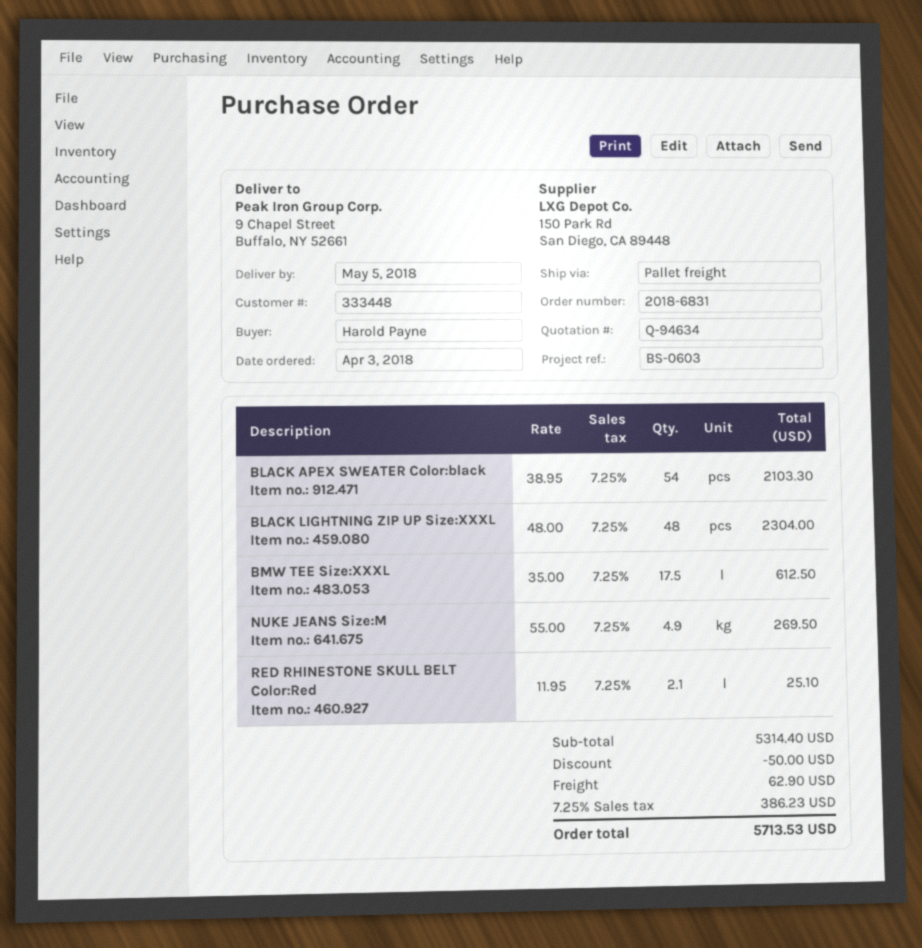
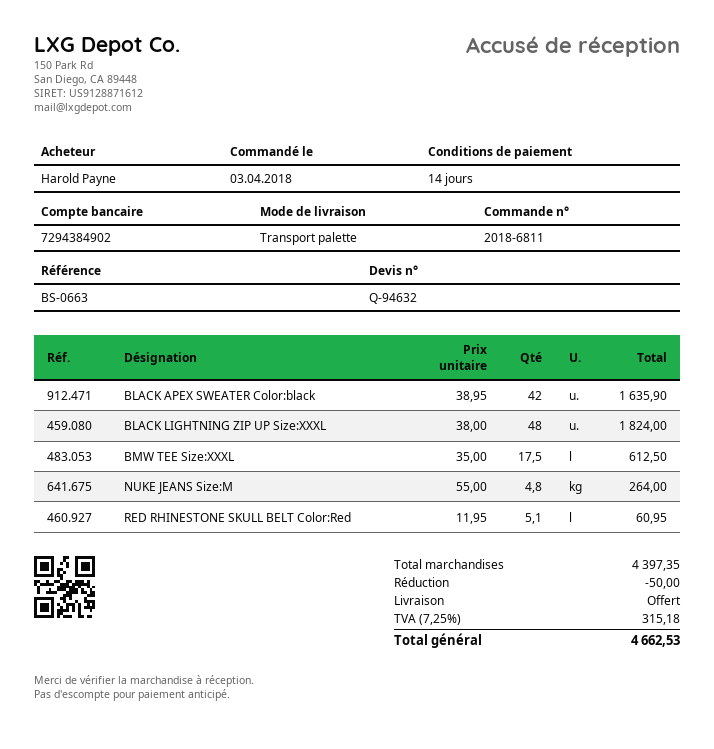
quote number: Q-94634 -> Q-94632
order number: 2018-6831 -> 2018-6811
reference: BS-0603 -> BS-0663
BLACK APEX SWEATER Color:black: 54 x 38.95 = 2103.30 -> 42 x 38.95 = 1635.90
BLACK LIGHTNING ZIP UP Size:XXXL: 48 x 48.00 = 2304.00 -> 48 x 38.00 = 1824.00
NUKE JEANS Size:M: 4.9 x 55.00 = 269.50 -> 4.8 x 55.00 = 264.00
RED RHINESTONE SKULL BELT Color:Red: 2.1 x 11.95 = 25.10 -> 5.1 x 11.95 = 60.95
subtotal: 5314.40 -> 4397.35
shipping: 62.90 -> 0.00
tax: 7.25% = 386.23 -> 7.25% = 315.18
total: 5713.53 -> 4662.53

